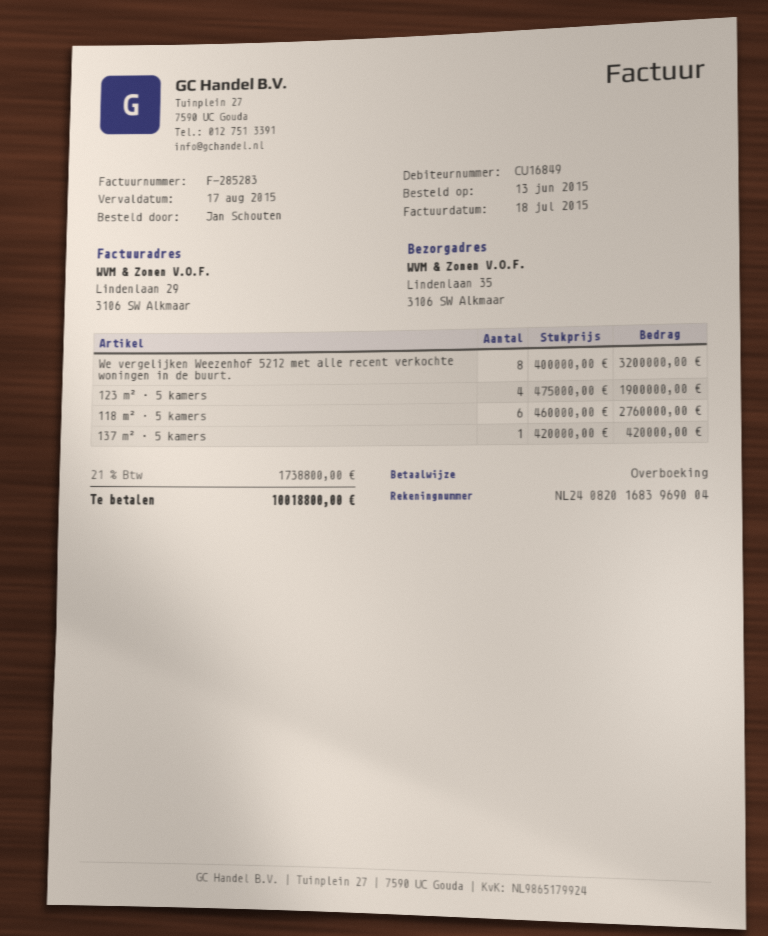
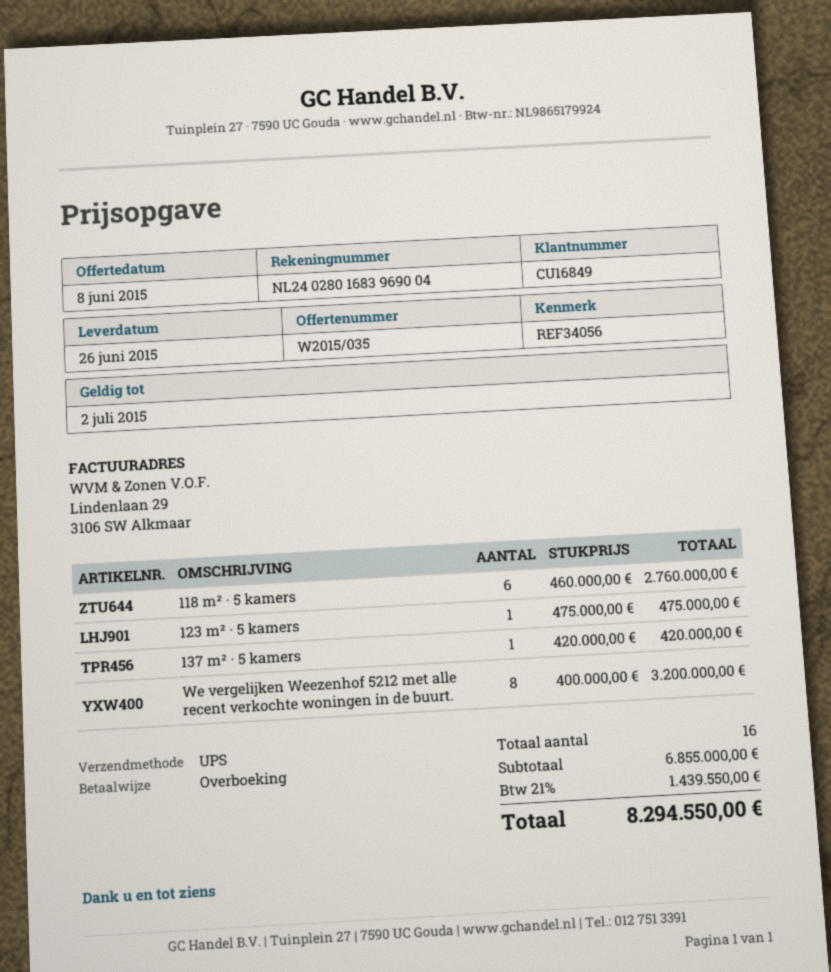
bank account: NL2408201683969004 -> NL2402801683969004
123 m² · 5 kamers: 4 x 475000.00 = 1900000.00 -> 1 x 475000.00 = 475000.00
tax: 21% = 1738800.00 -> 21% = 1439550.00
total: 10018800.00 -> 8294550.00

